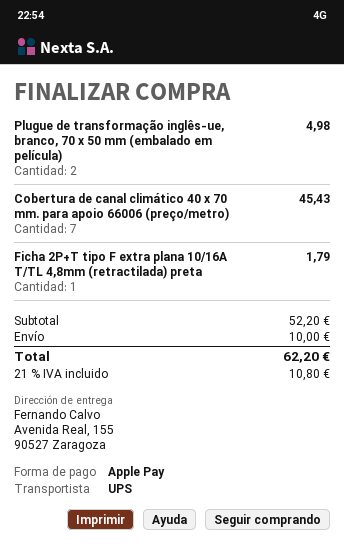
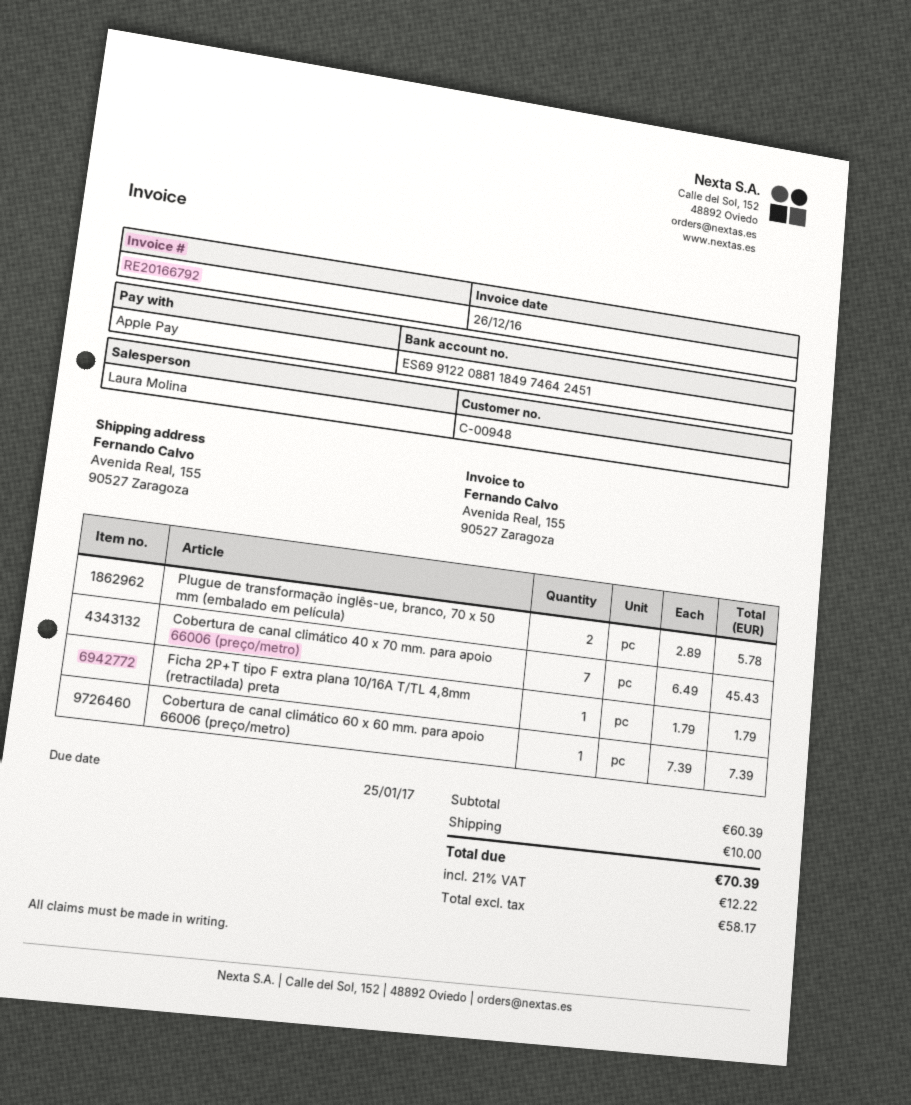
Plugue de transformação inglês-ue, branco, 70 x 50 mm (embalado em película): 2 for 4.98 -> 2 for 5.78
Cobertura de canal climático 60 x 60 mm. para apoio 66006 (preço/metro): none -> 1 for 7.39
subtotal: 52.20 -> 60.39
tax: 21% = 10.80 -> 21% = 12.22
total: 62.20 -> 70.39

